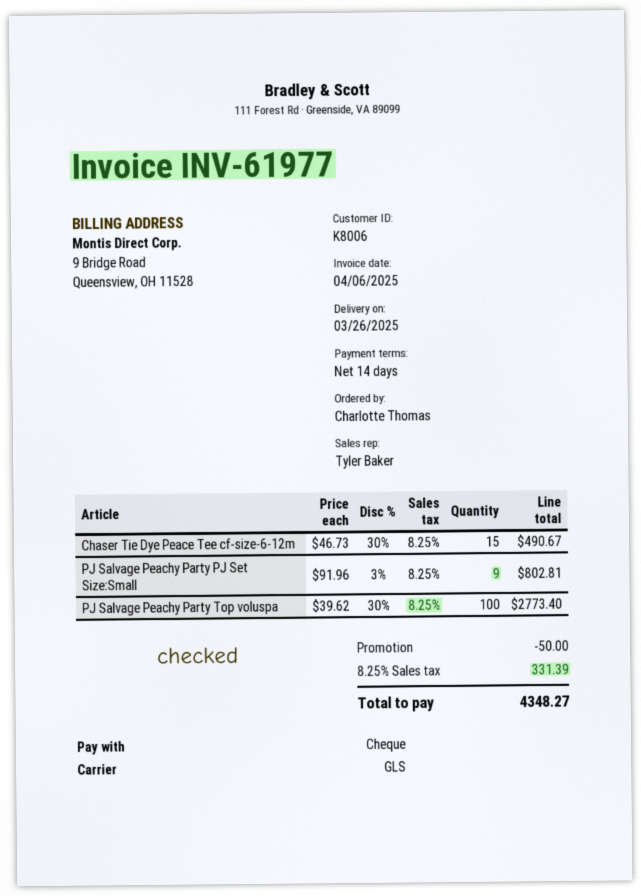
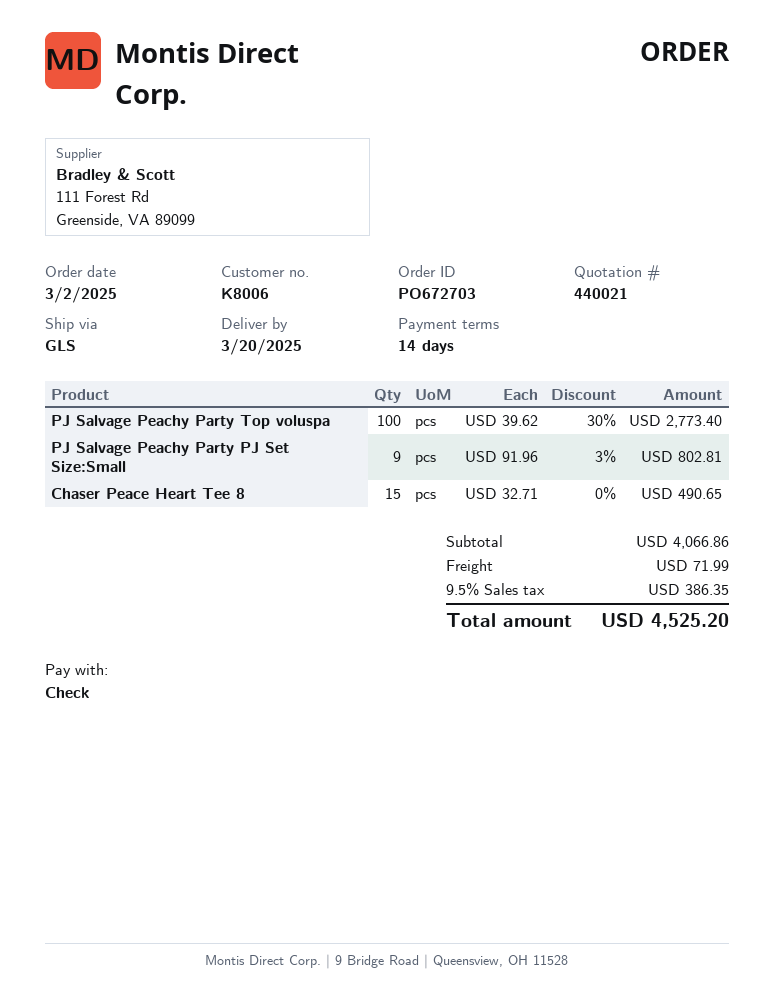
delivery date: 2025-03-26 -> 2025-03-20
Chaser Tie Dye Peace Tee cf-size-6-12m: 15 x 46.73 - 30% = 490.67 -> none
Chaser Peace Heart Tee 8: none -> 15 x 32.71 = 490.65
discount: 50.00 -> none
shipping: none -> 71.99
tax: 8.25% = 331.39 -> 9.5% = 386.35
total: 4348.27 -> 4525.20

